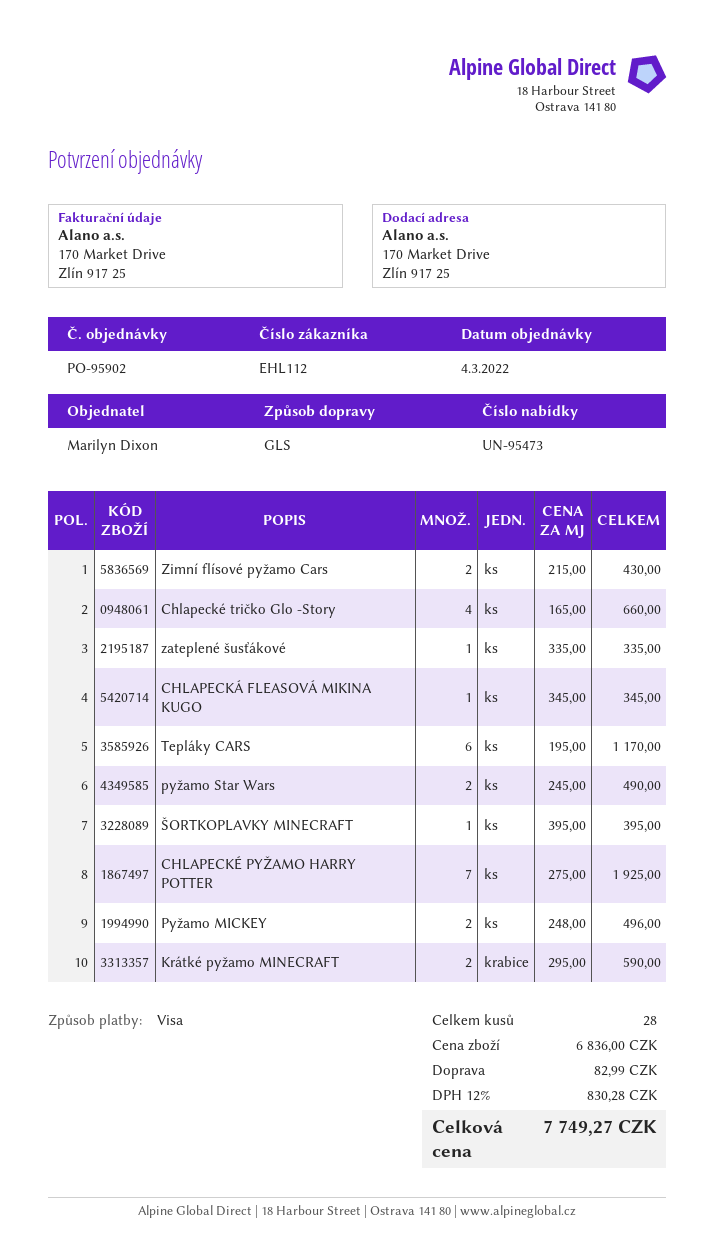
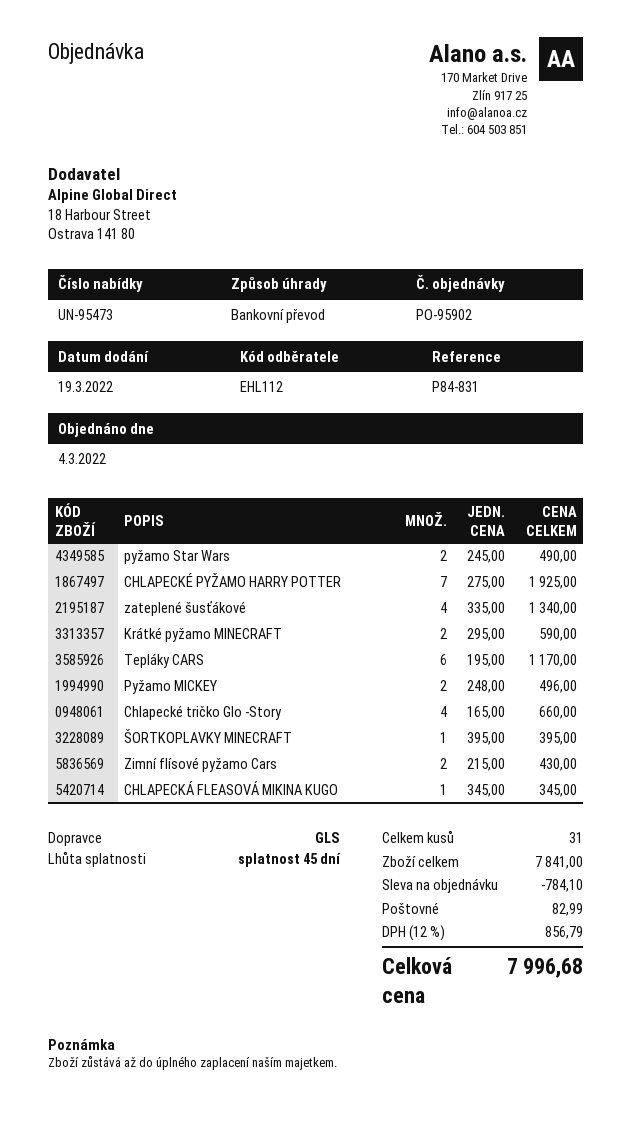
payment method: Visa -> bank transfer
zateplené šusťákové: 1 x 335.00 = 335.00 -> 4 x 335.00 = 1340.00
total quantity: 28 -> 31
subtotal: 6836.00 -> 7841.00
discount: none -> 784.10
tax: 12% = 830.28 -> 12% = 856.79
total: 7749.27 -> 7996.68

